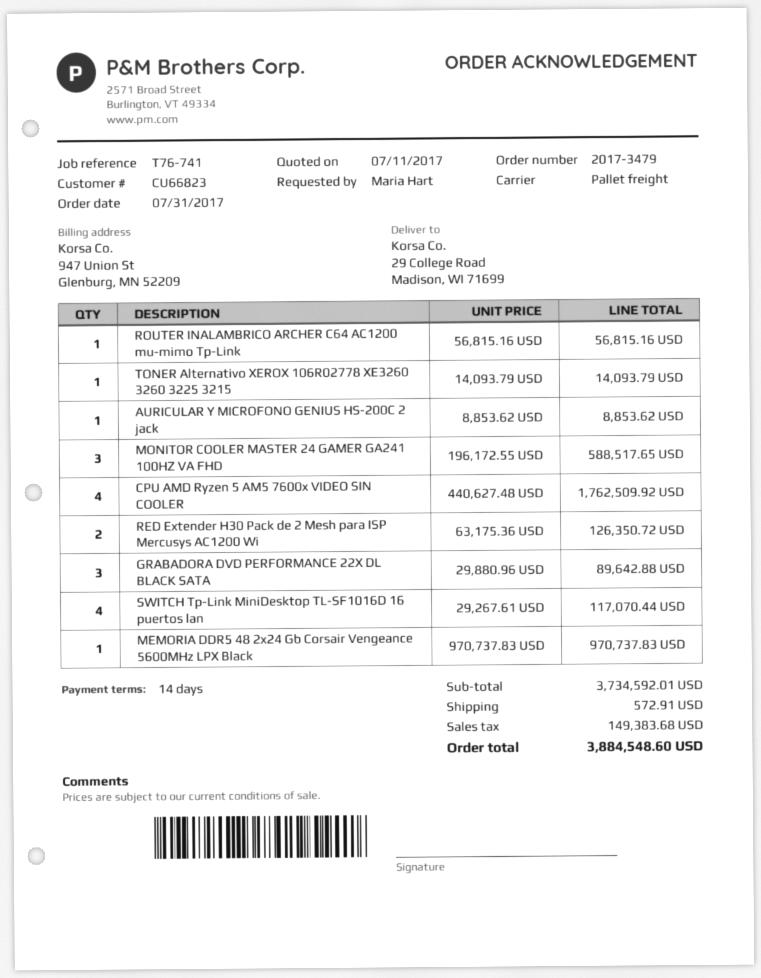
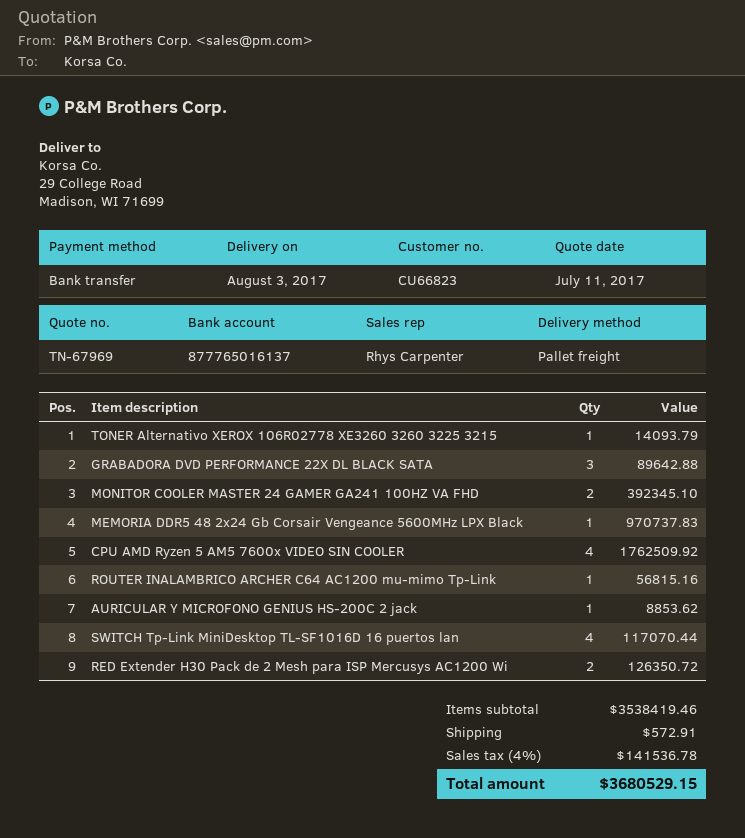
MONITOR COOLER MASTER 24 GAMER GA241 100HZ VA FHD: 3 for 588517.65 -> 2 for 392345.10
subtotal: 3734592.01 -> 3538419.46
tax: 149383.68 -> 141536.78
total: 3884548.60 -> 3680529.15

